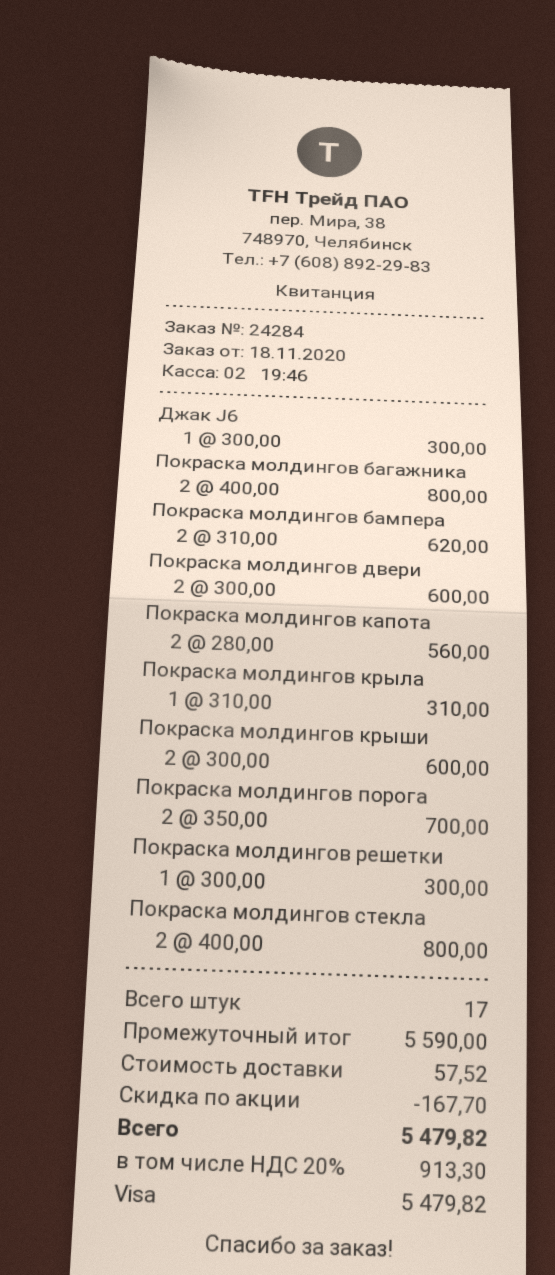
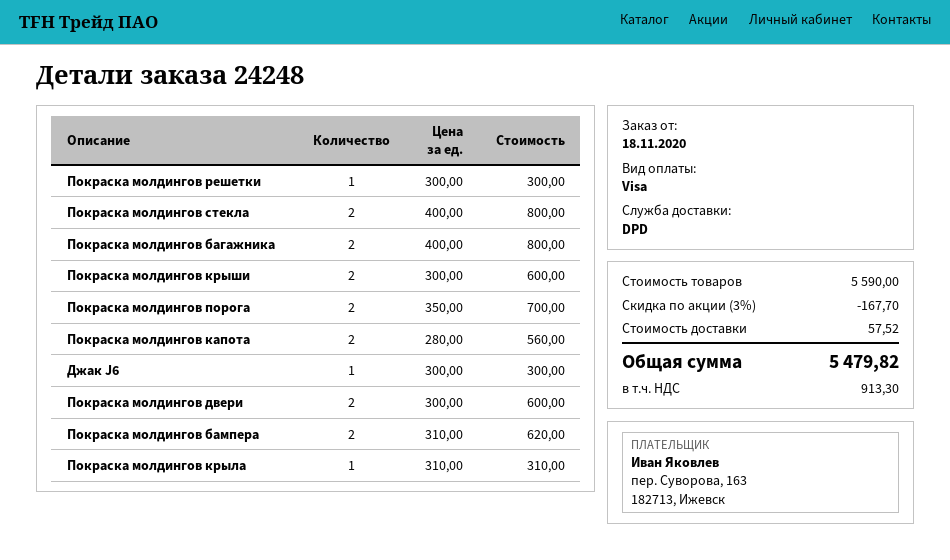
order number: 24284 -> 24248

